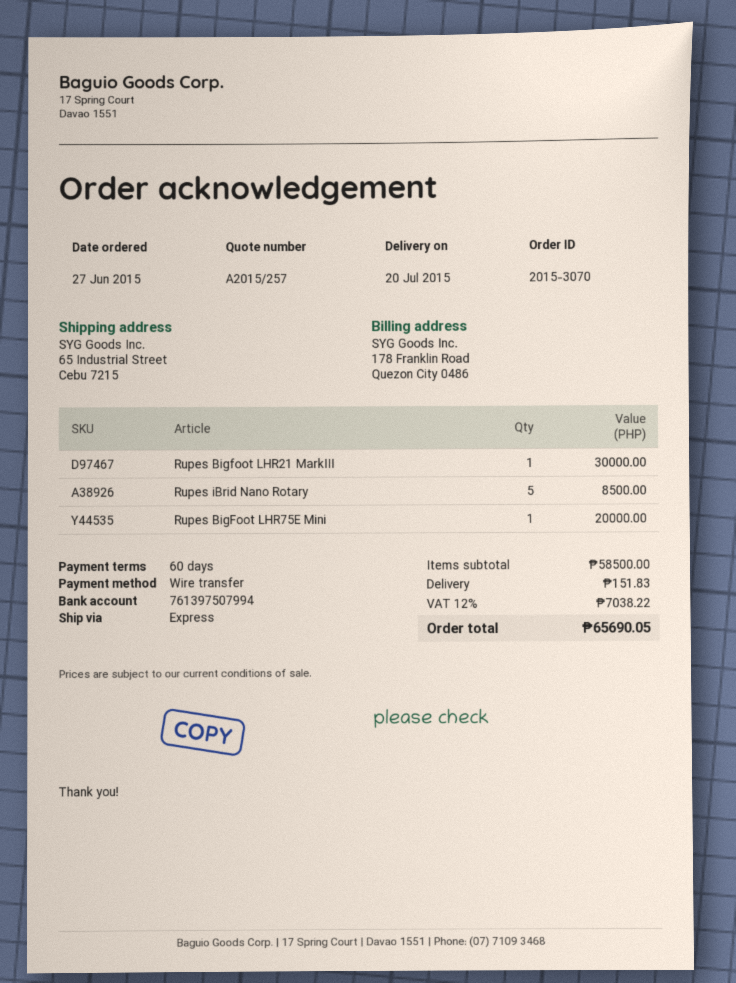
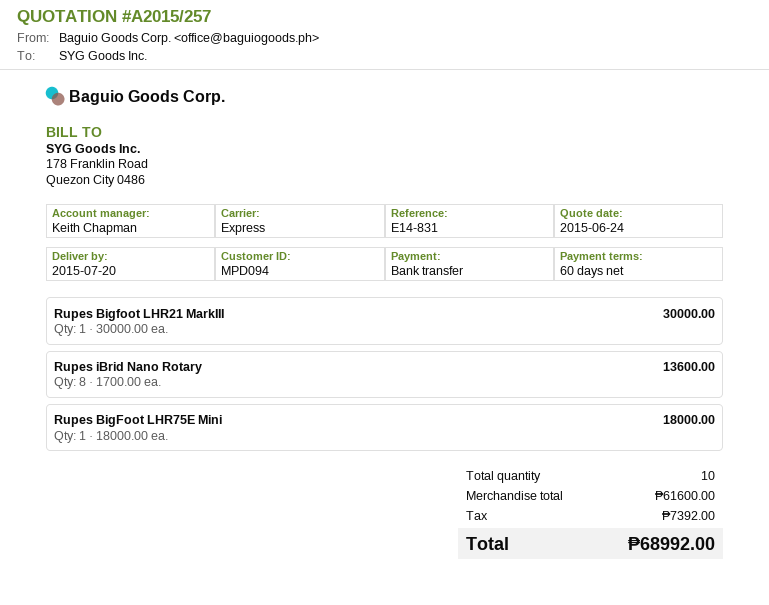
Rupes iBrid Nano Rotary: 5 for 8500.00 -> 8 for 13600.00
Rupes BigFoot LHR75E Mini: 1 for 20000.00 -> 1 for 18000.00
subtotal: 58500.00 -> 61600.00
shipping: 151.83 -> none
tax: 7038.22 -> 7392.00
total: 65690.05 -> 68992.00

